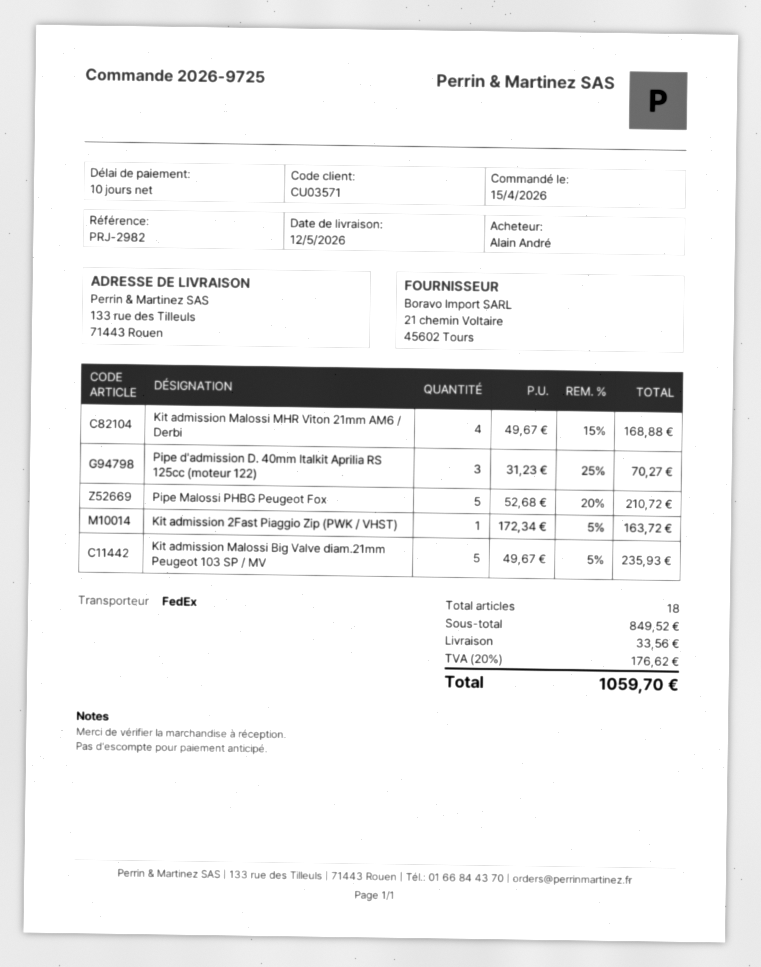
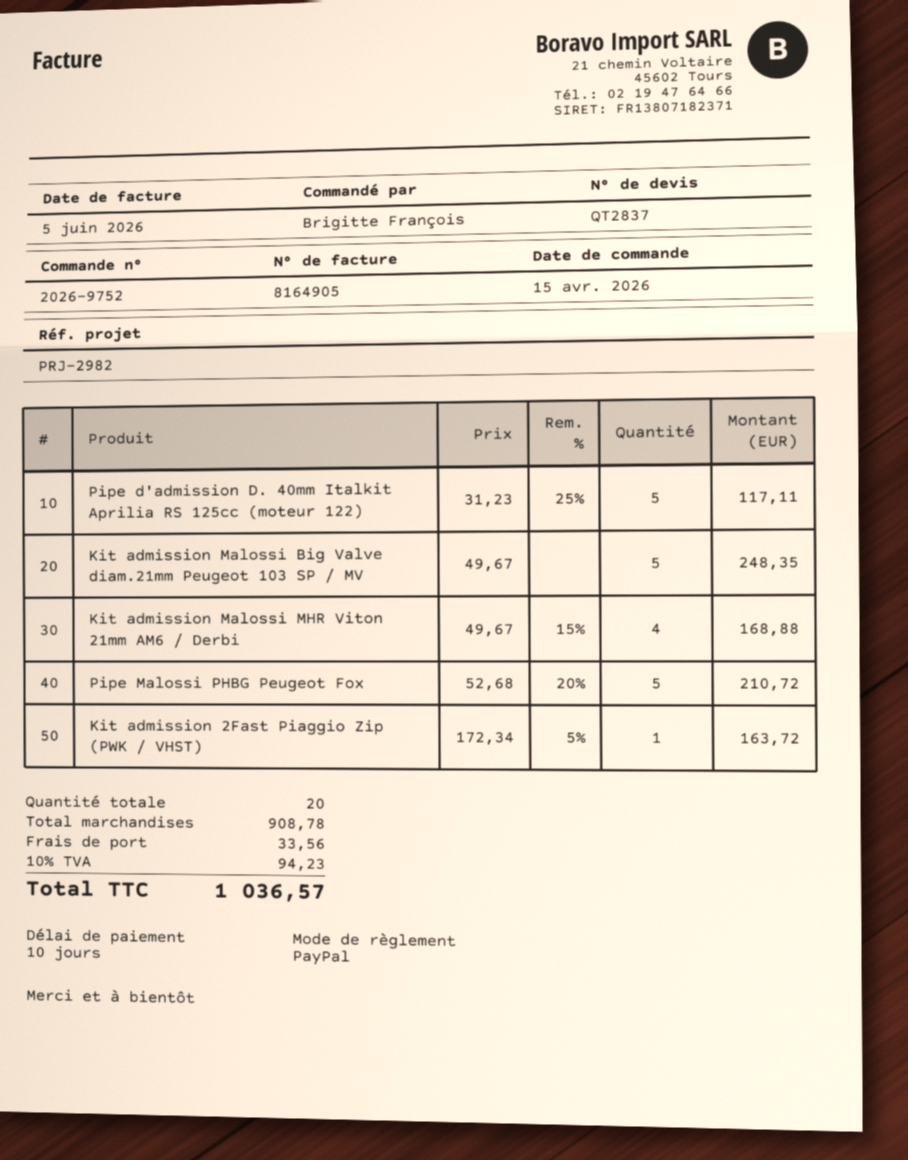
order number: 2026-9725 -> 2026-9752
ordered by: Alain André -> Brigitte François
Pipe d'admission D. 40mm Italkit Aprilia RS 125cc (moteur 122): 3 x 31.23 - 25% = 70.27 -> 5 x 31.23 - 25% = 117.11
Kit admission Malossi Big Valve diam.21mm Peugeot 103 SP / MV: 5 x 49.67 - 5% = 235.93 -> 5 x 49.67 = 248.35
total quantity: 18 -> 20
subtotal: 849.52 -> 908.78
tax: 20% = 176.62 -> 10% = 94.23
total: 1059.70 -> 1036.57

